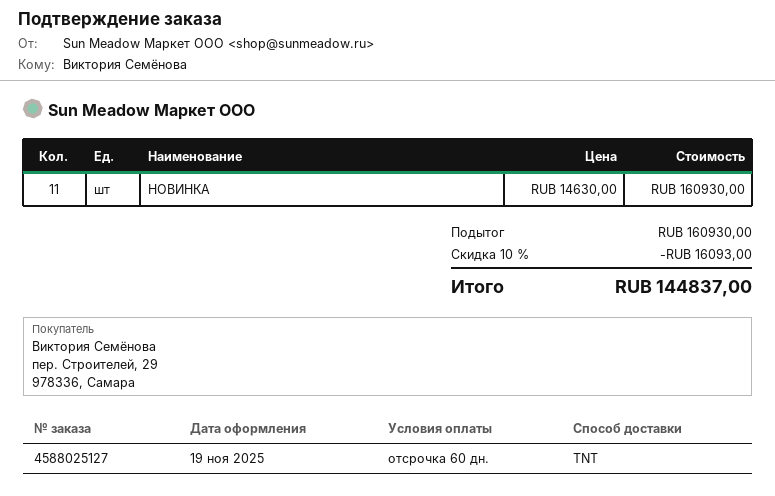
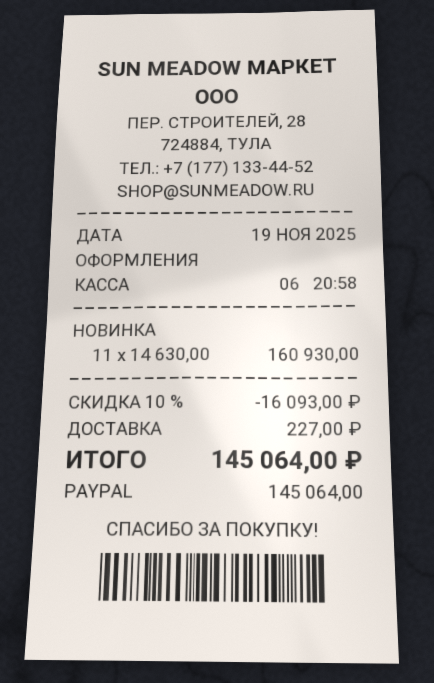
shipping: none -> 227.00
total: 144837.00 -> 145064.00

